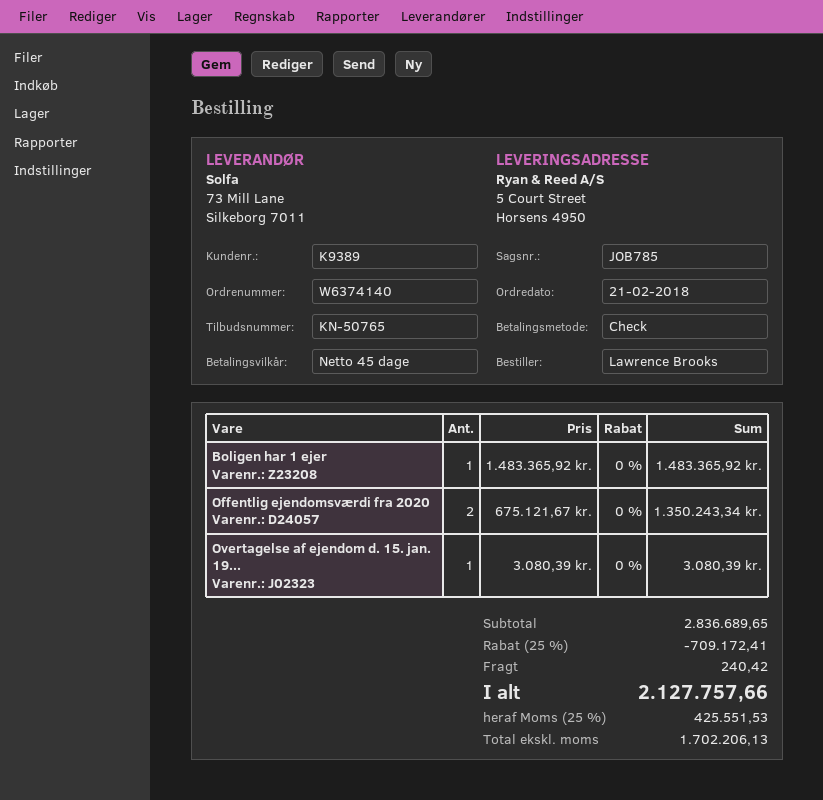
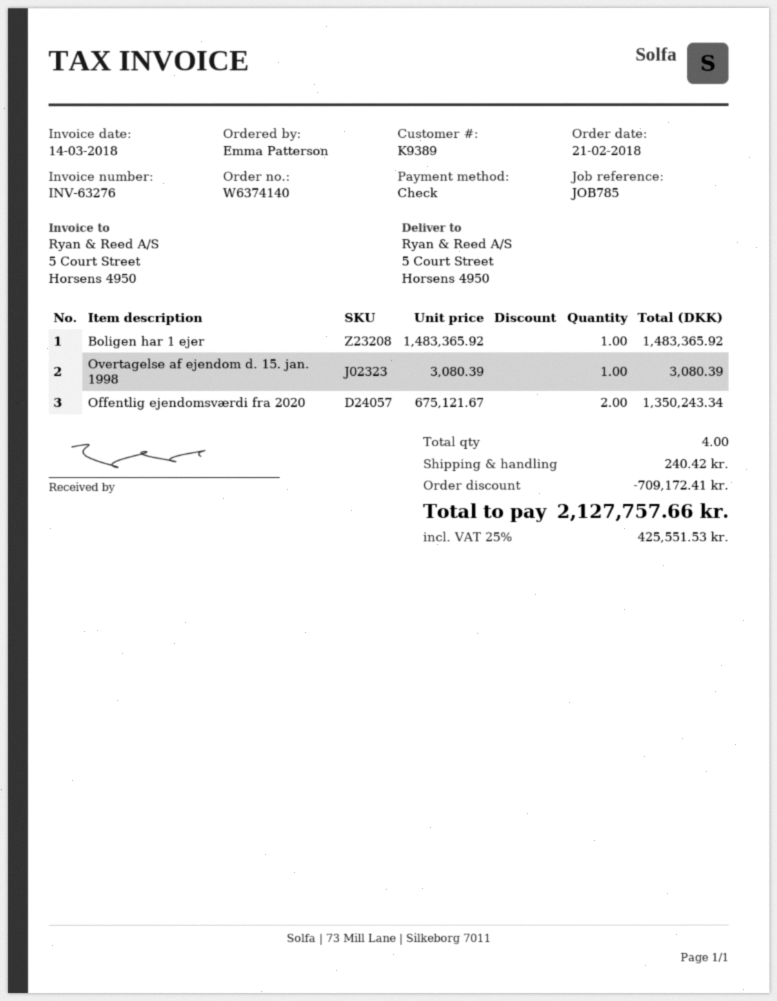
ordered by: Lawrence Brooks -> Emma Patterson

